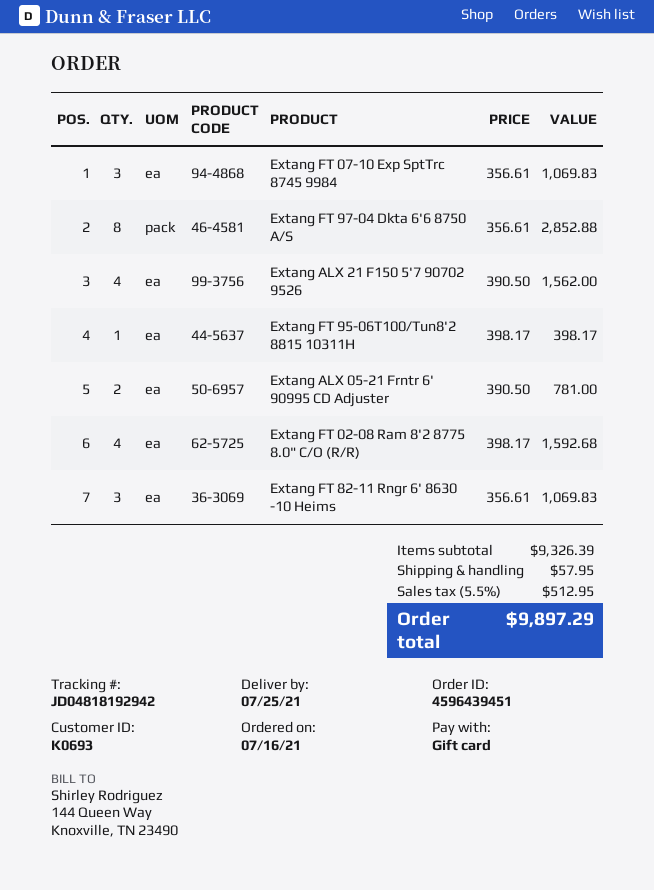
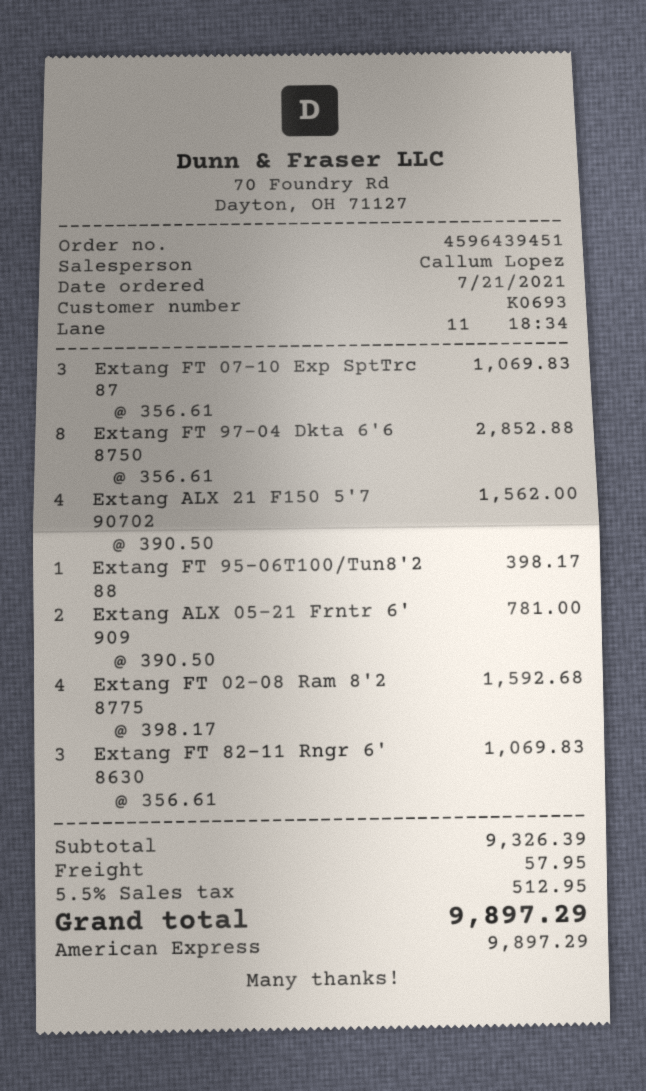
order date: 2021-07-16 -> 2021-07-21
payment method: gift card -> American Express

